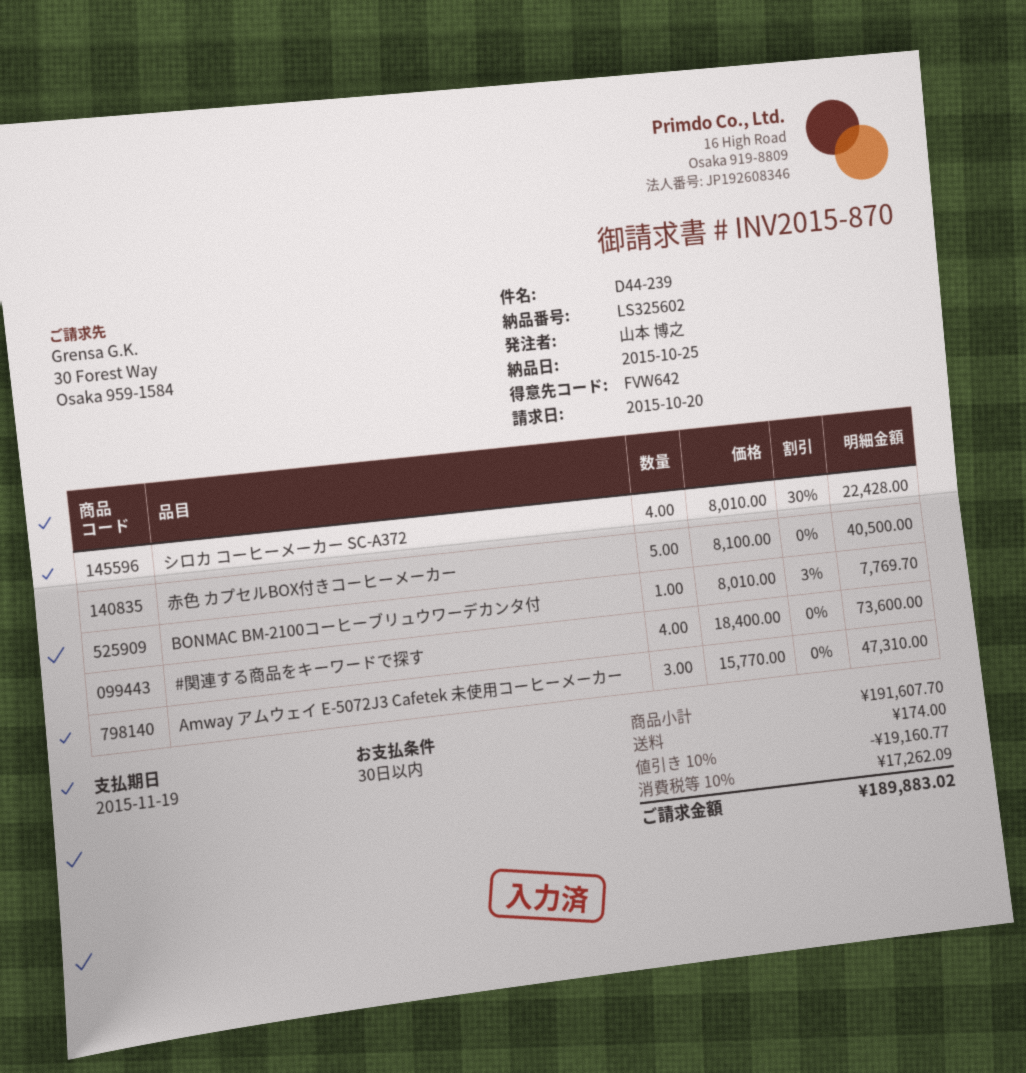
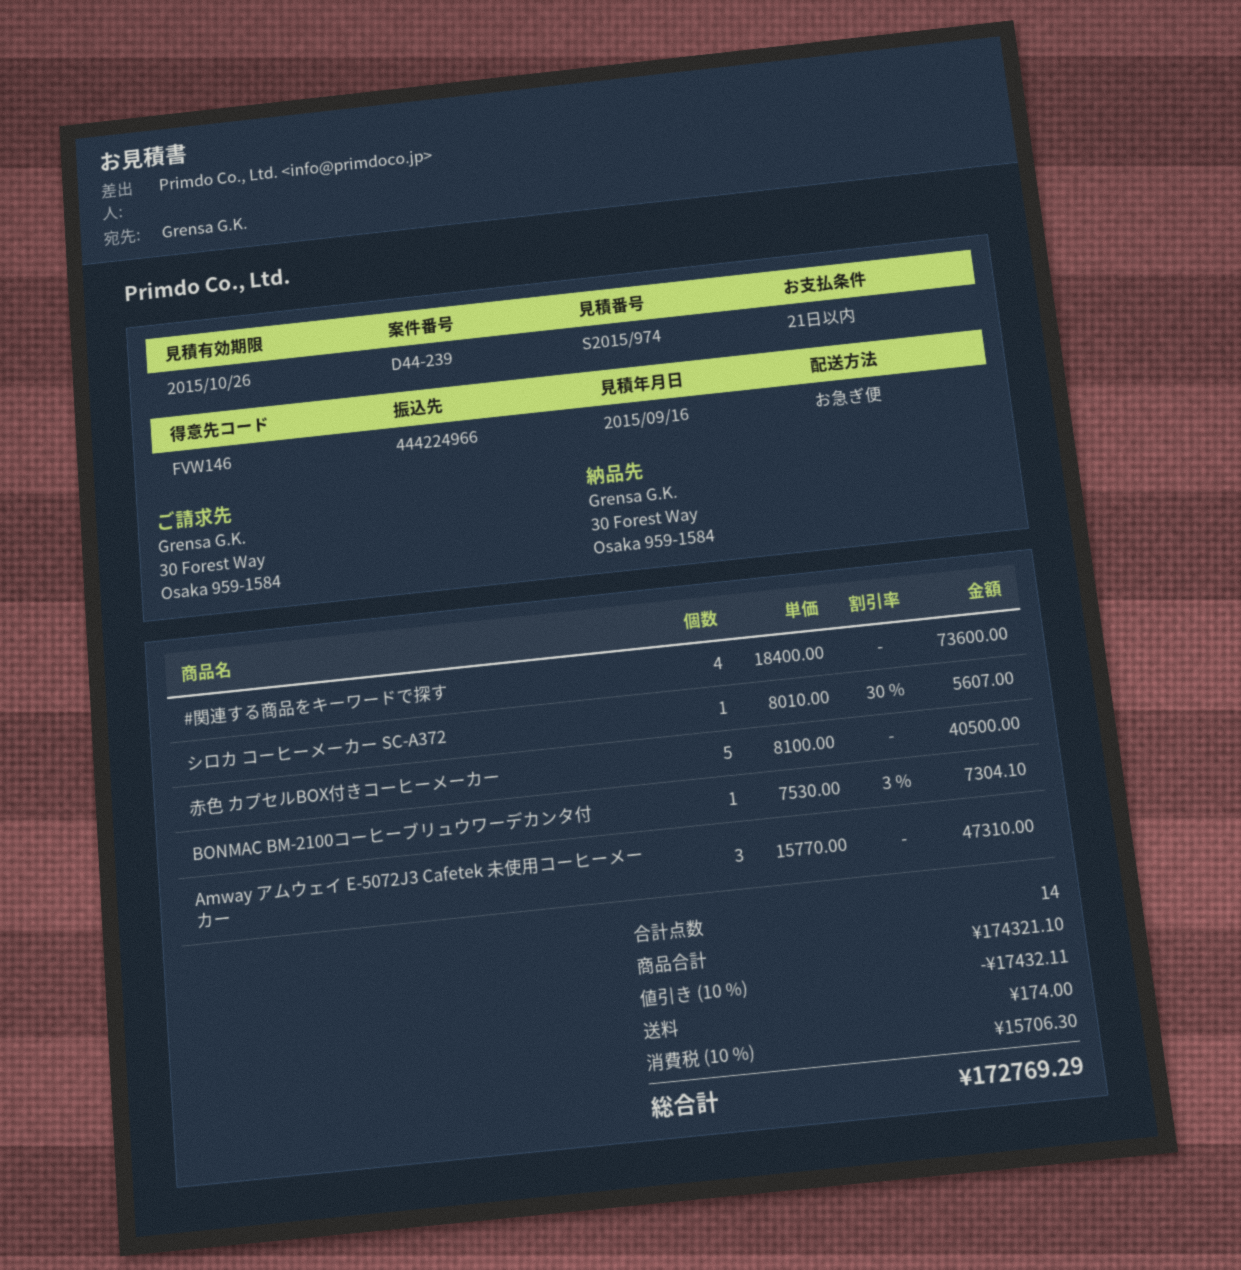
payment terms: 30 days -> 21 days
customer number: FVW642 -> FVW146
シロカ コーヒーメーカー SC-A372: 4 x 8010.00 - 30% = 22428.00 -> 1 x 8010.00 - 30% = 5607.00
BONMAC BM-2100コーヒーブリュウワーデカンタ付: 1 x 8010.00 - 3% = 7769.70 -> 1 x 7530.00 - 3% = 7304.10
subtotal: 191607.70 -> 174321.10
discount: 10% = 19160.77 -> 10% = 17432.11
tax: 10% = 17262.09 -> 10% = 15706.30
total: 189883.02 -> 172769.29

